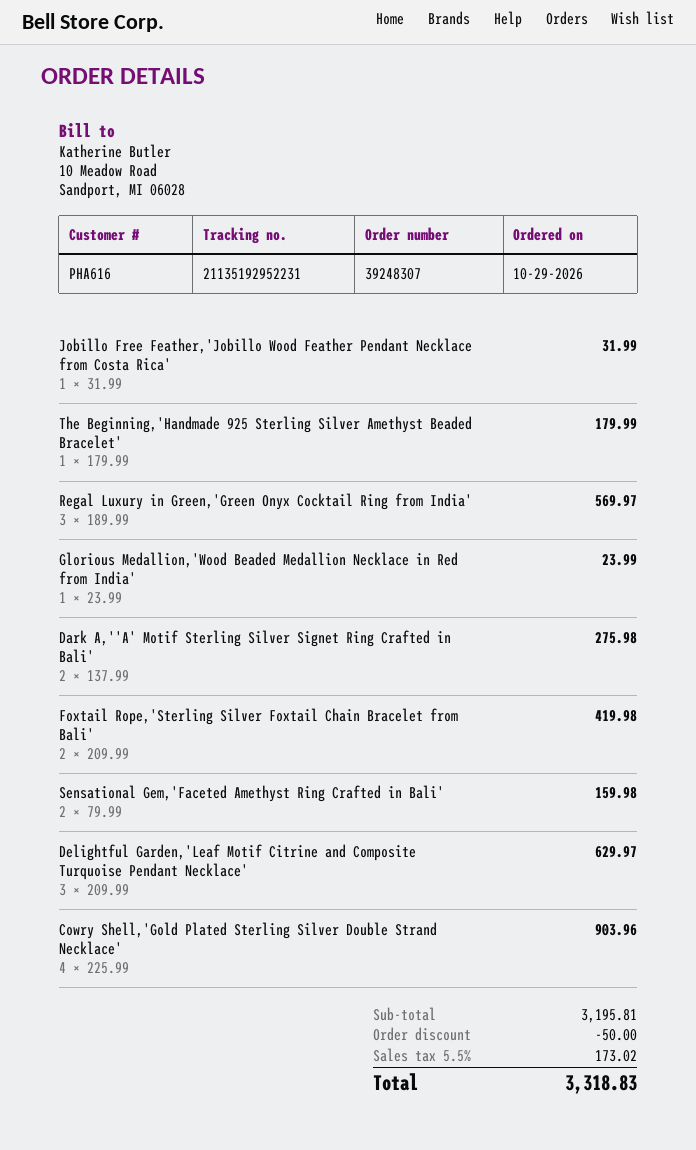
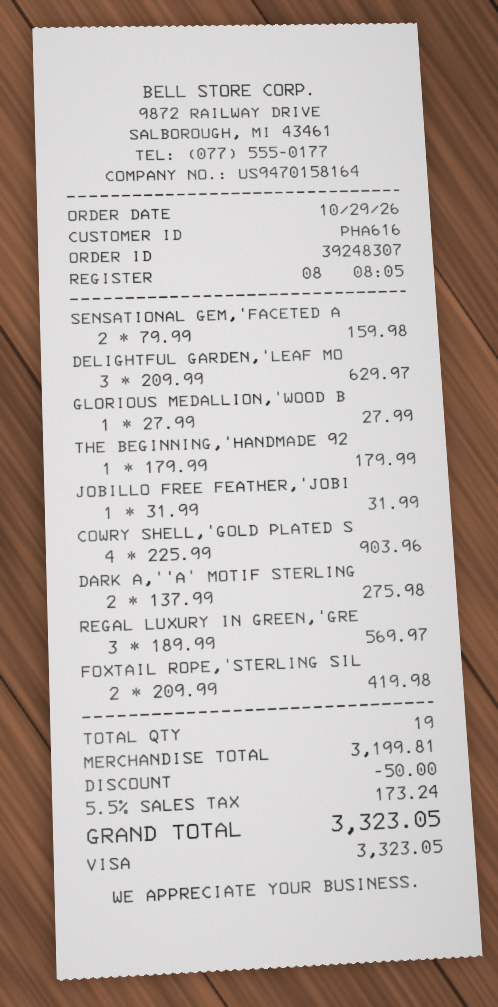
Glorious Medallion,'Wood Beaded Medallion Necklace in Red from India': 1 x 23.99 = 23.99 -> 1 x 27.99 = 27.99
subtotal: 3195.81 -> 3199.81
tax: 5.5% = 173.02 -> 5.5% = 173.24
total: 3318.83 -> 3323.05

